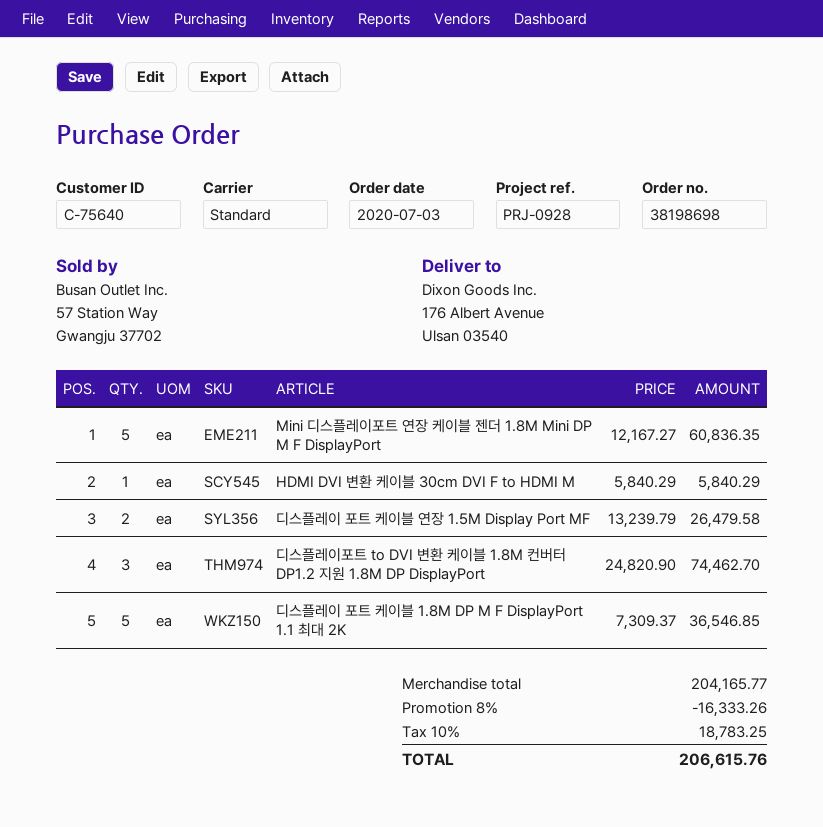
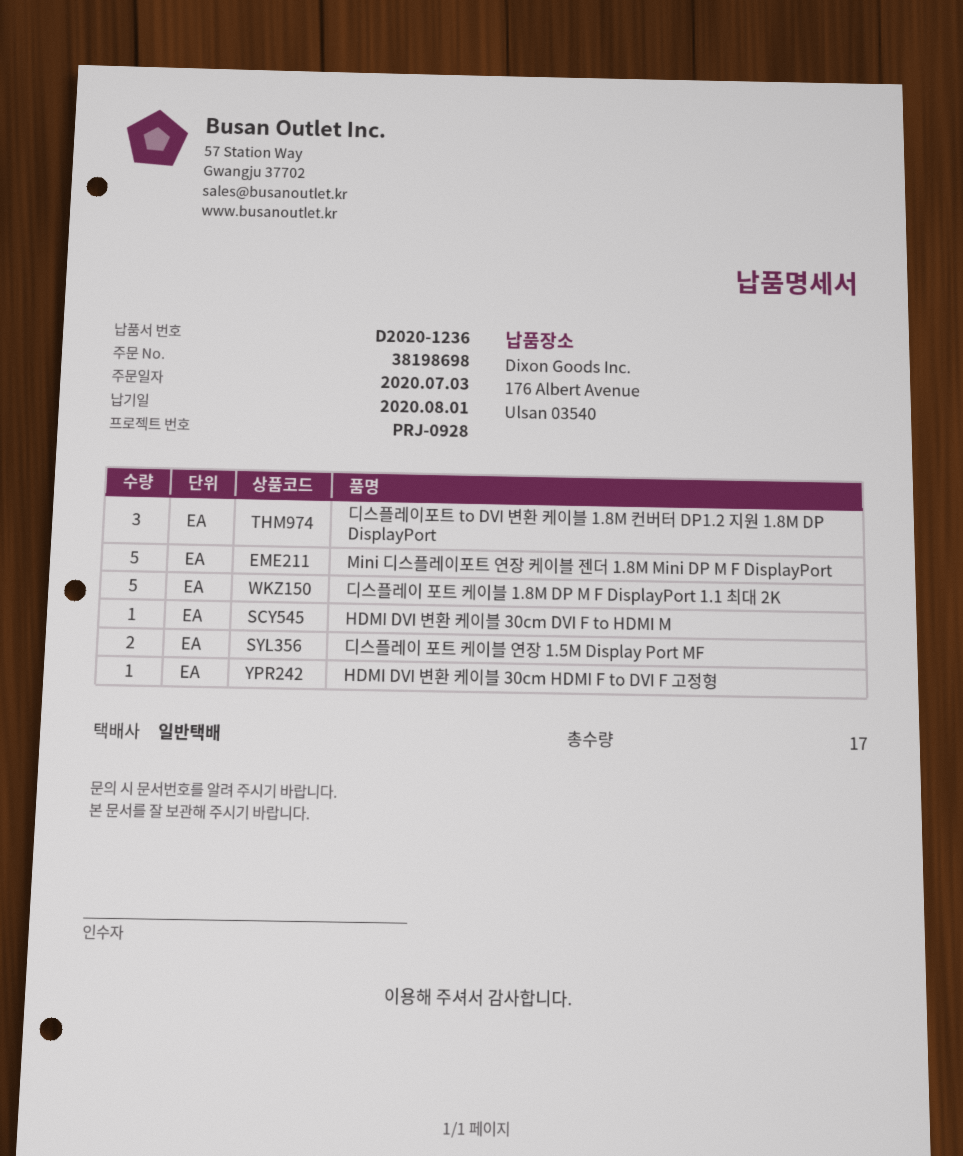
HDMI DVI 변환 케이블 30cm HDMI F to DVI F 고정형: none -> 1

